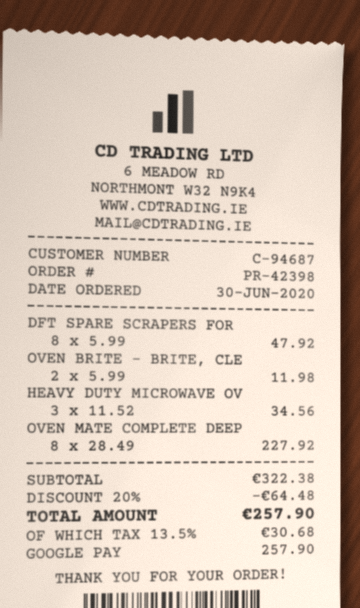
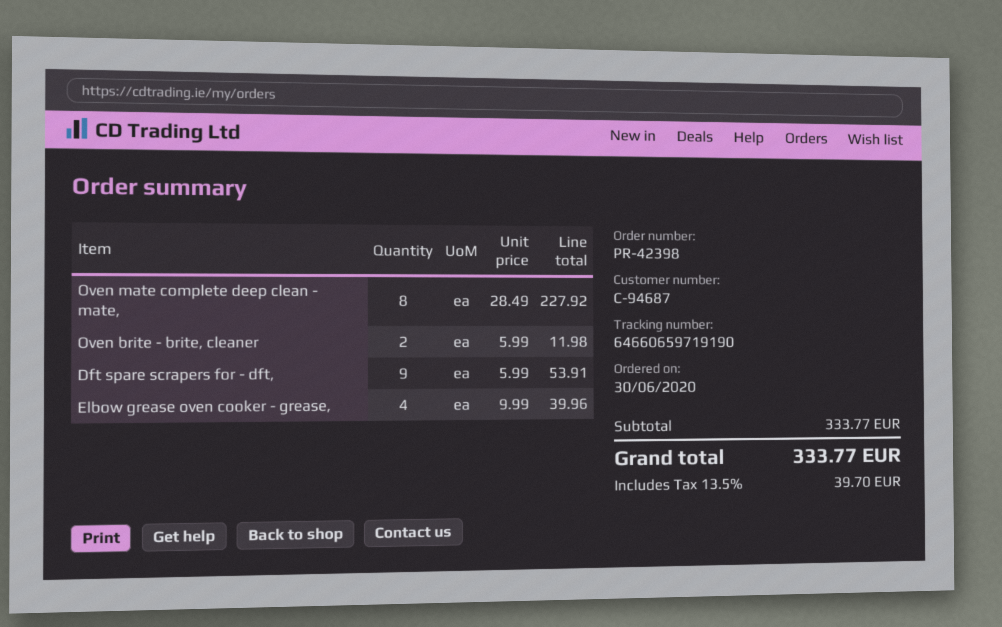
DFT SPARE SCRAPERS FOR: 8 x 5.99 = 47.92 -> 9 x 5.99 = 53.91
HEAVY DUTY MICROWAVE OV: 3 x 11.52 = 34.56 -> none
Elbow grease oven cooker - grease,: none -> 4 x 9.99 = 39.96
subtotal: 322.38 -> 333.77
discount: 20% = 64.48 -> none
tax: 13.5% = 30.68 -> 13.5% = 39.70
total: 257.90 -> 333.77

